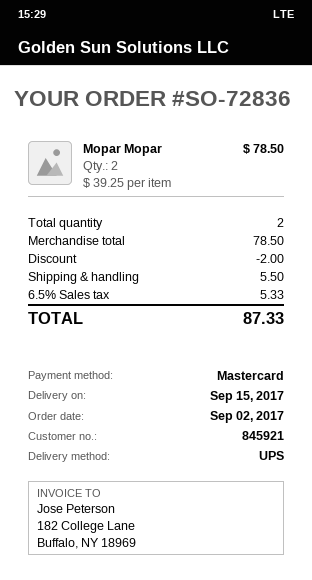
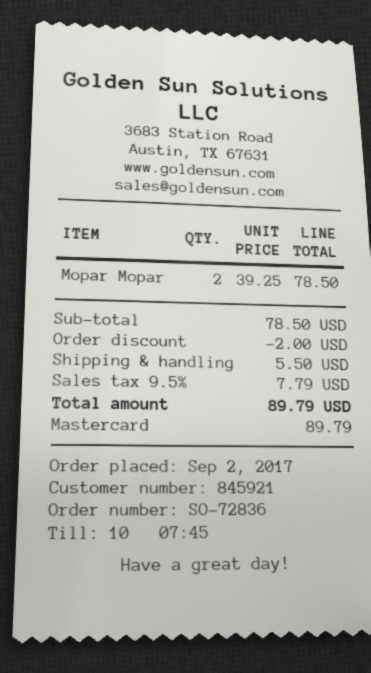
tax: 6.5% = 5.33 -> 9.5% = 7.79
total: 87.33 -> 89.79

